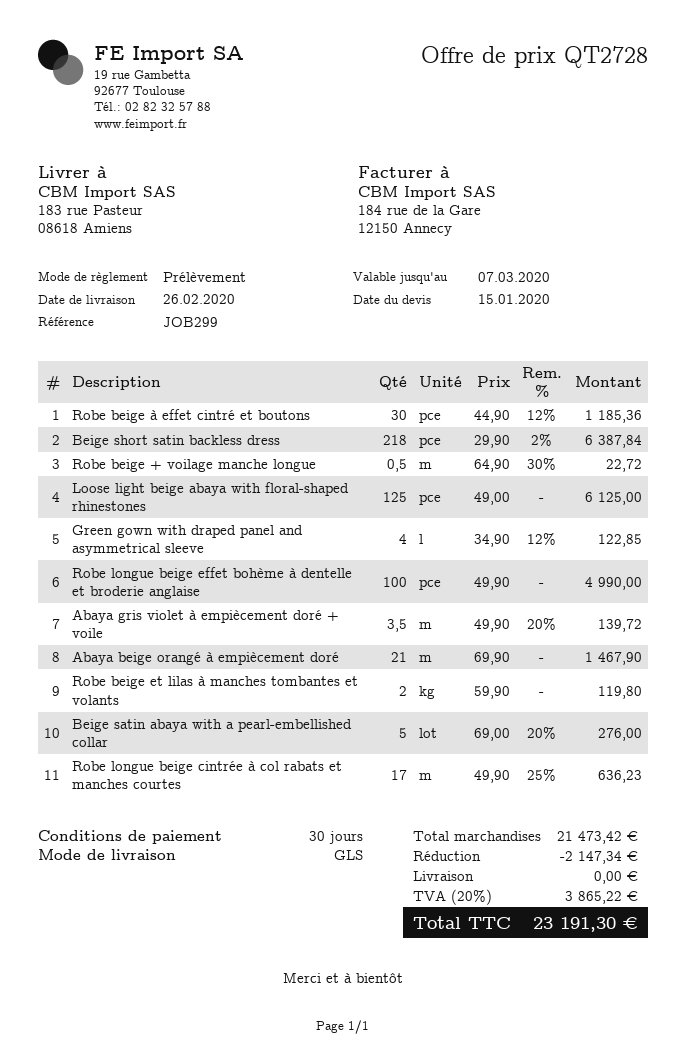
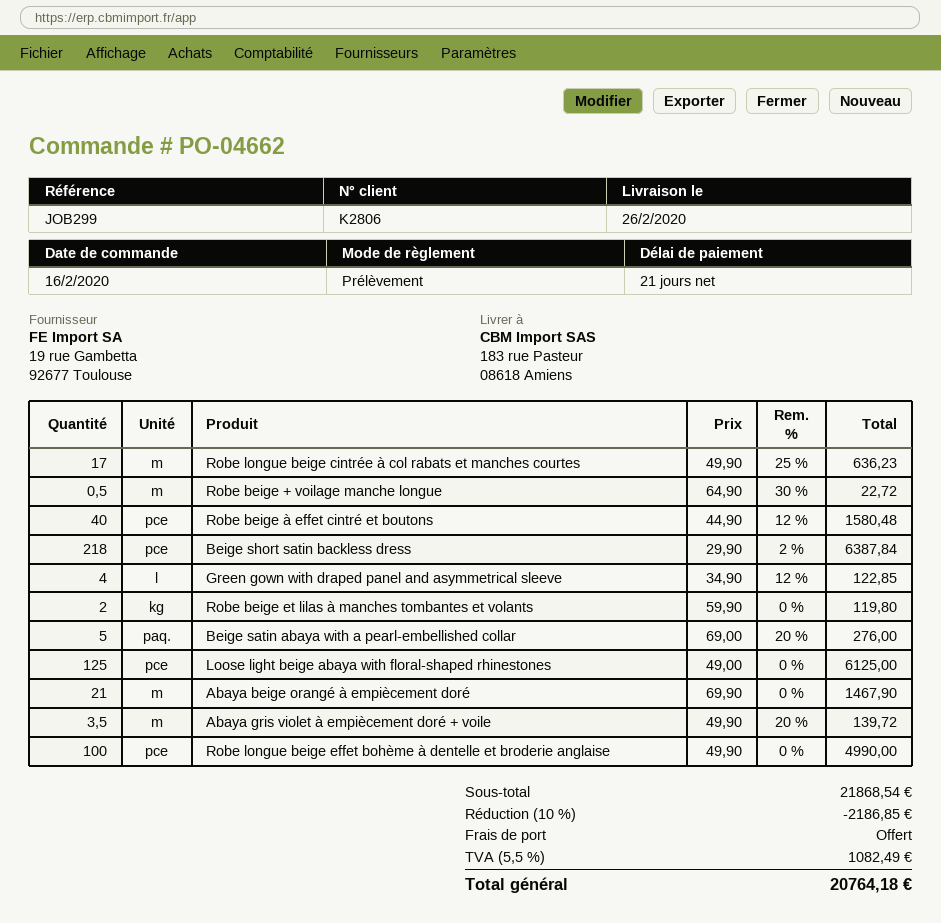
payment terms: 30 days -> 21 days
Robe beige à effet cintré et boutons: 30 x 44.90 - 12% = 1185.36 -> 40 x 44.90 - 12% = 1580.48
subtotal: 21473.42 -> 21868.54
discount: 2147.34 -> 2186.85
tax: 20% = 3865.22 -> 5.5% = 1082.49
total: 23191.30 -> 20764.18

